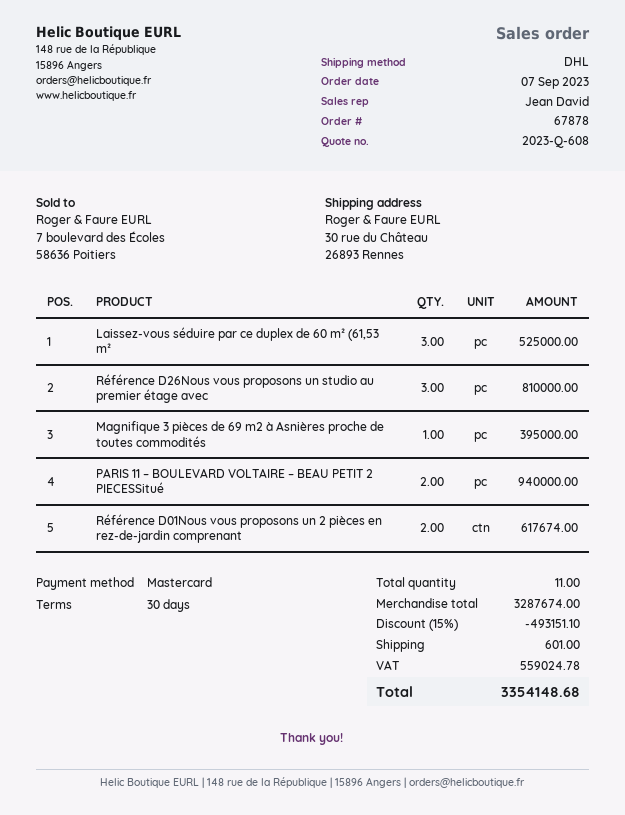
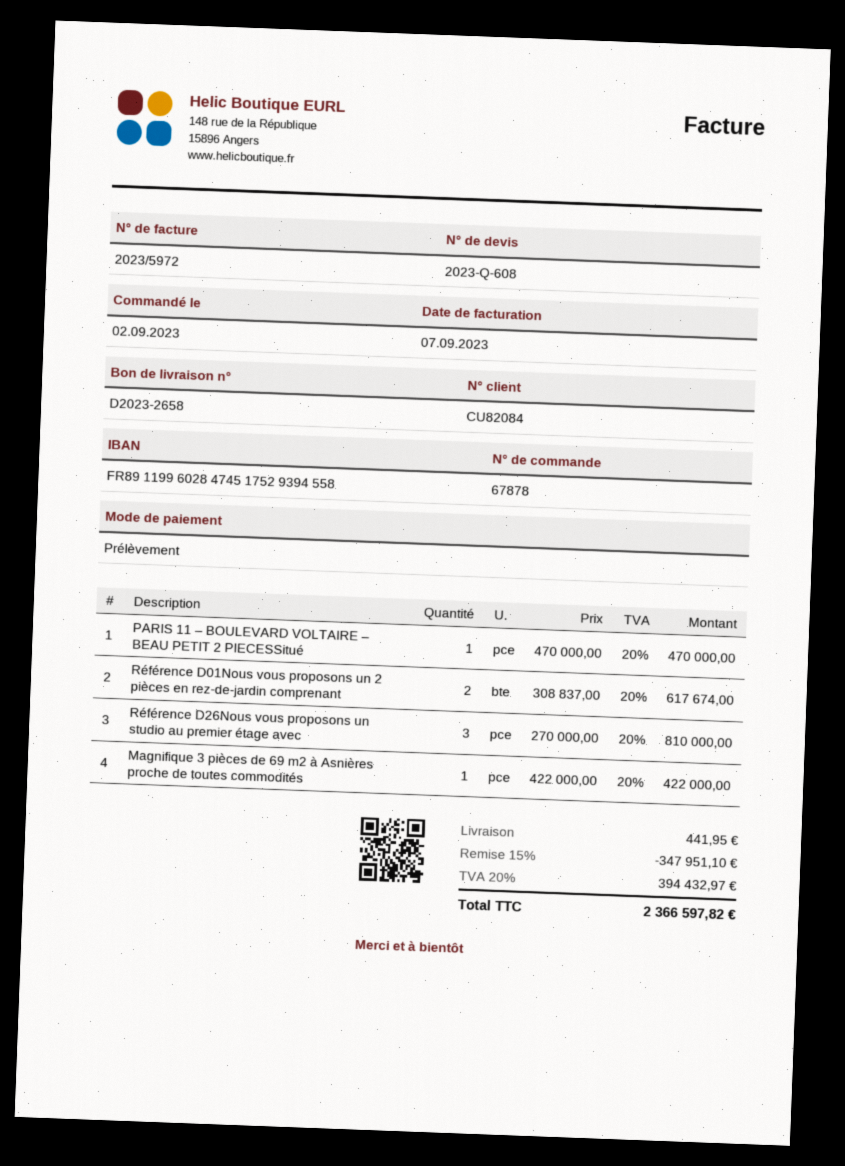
order date: 2023-09-07 -> 2023-09-02
payment method: Mastercard -> direct debit
Laissez-vous séduire par ce duplex de 60 m² (61,53 m²: 3 for 525000.00 -> none
Magnifique 3 pièces de 69 m2 à Asnières proche de toutes commodités: 1 for 395000.00 -> 1 for 422000.00
PARIS 11 – BOULEVARD VOLTAIRE – BEAU PETIT 2 PIECESSitué: 2 for 940000.00 -> 1 for 470000.00
discount: 15% = 493151.10 -> 15% = 347951.10
shipping: 601.00 -> 441.95
tax: 559024.78 -> 394432.97
total: 3354148.68 -> 2366597.82

